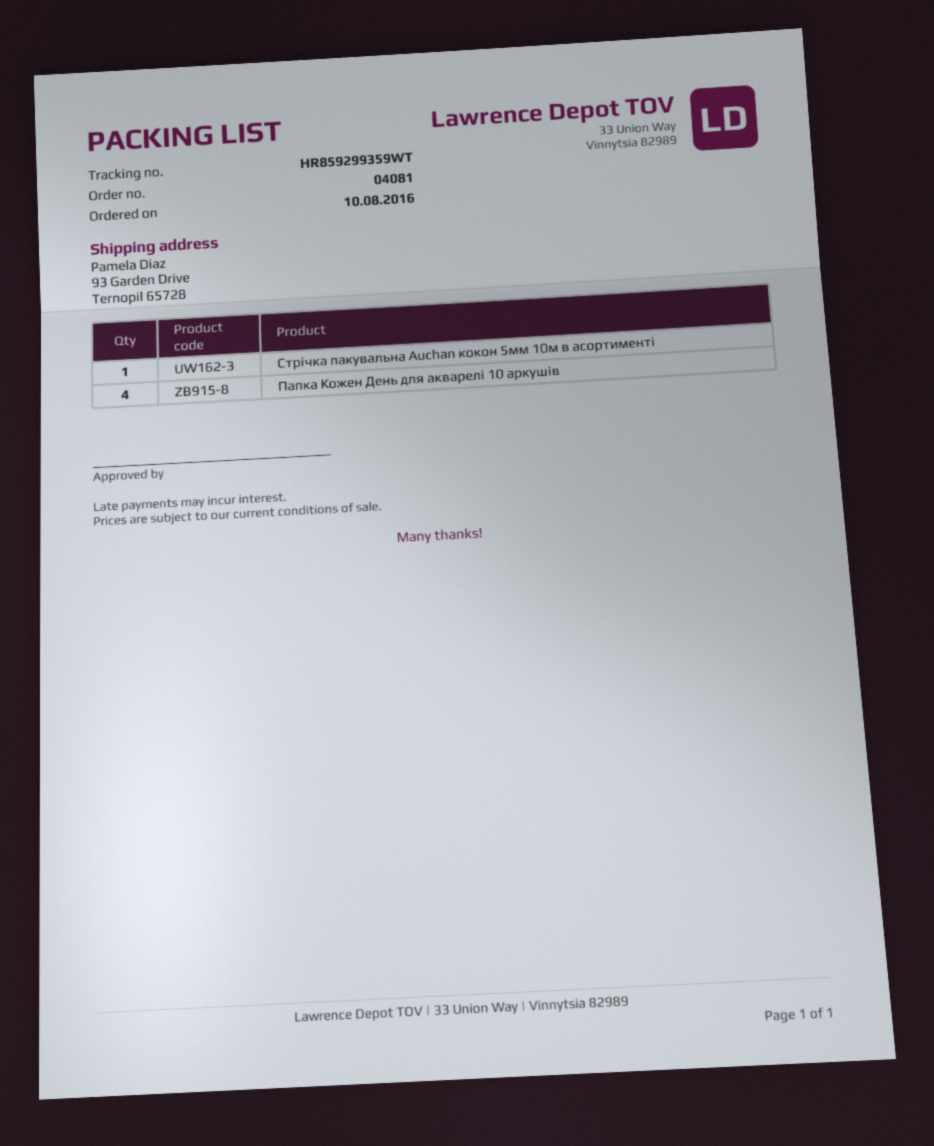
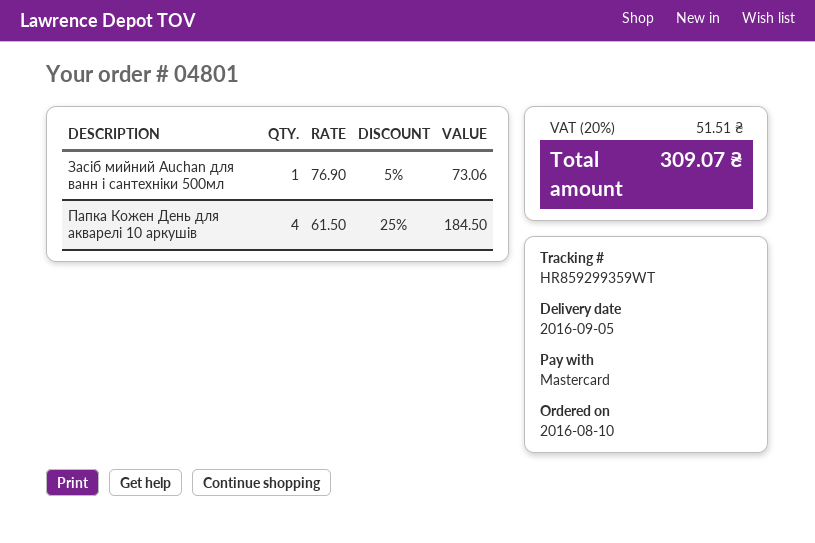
order number: 04081 -> 04801
Стрічка пакувальна Auchan кокон 5мм 10м в асортименті: 1 -> none
Засіб мийний Auchan для ванн і сантехніки 500мл: none -> 1

